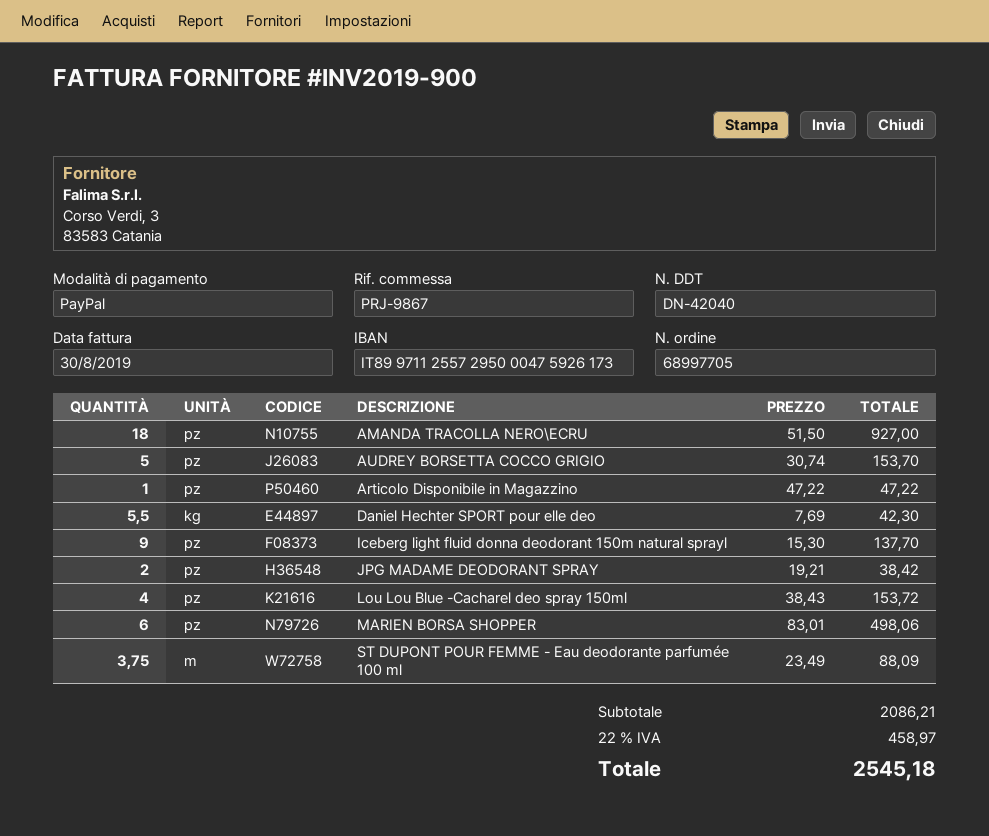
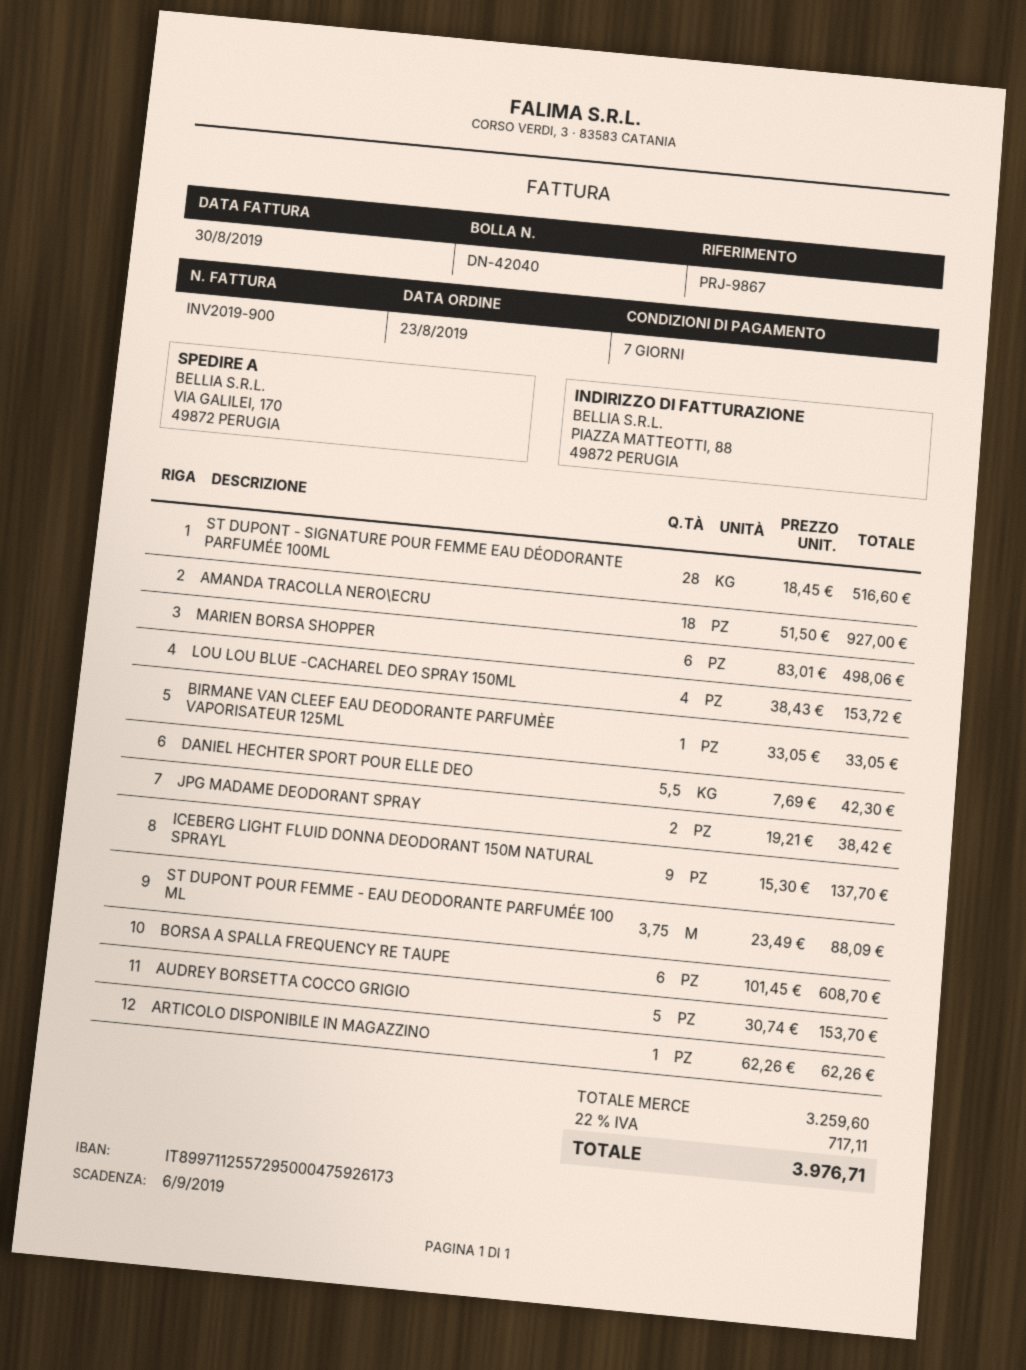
Articolo Disponibile in Magazzino: 1 x 47.22 = 47.22 -> 1 x 62.26 = 62.26
ST DUPONT - SIGNATURE POUR FEMME EAU DÉODORANTE PARFUMÉE 100ML: none -> 28 x 18.45 = 516.60
BIRMANE VAN CLEEF EAU DEODORANTE PARFUMÈE VAPORISATEUR 125ML: none -> 1 x 33.05 = 33.05
BORSA A SPALLA FREQUENCY RE TAUPE: none -> 6 x 101.45 = 608.70
subtotal: 2086.21 -> 3259.60
tax: 22% = 458.97 -> 22% = 717.11
total: 2545.18 -> 3976.71

